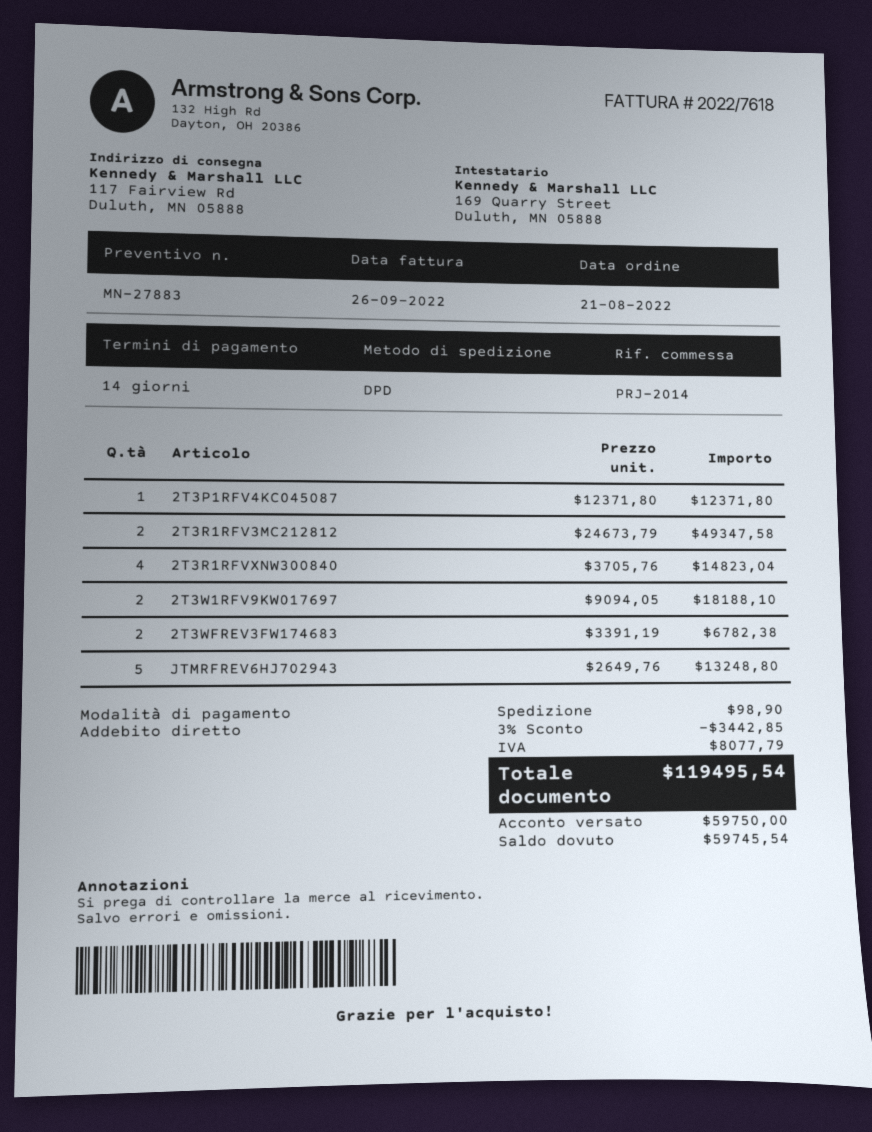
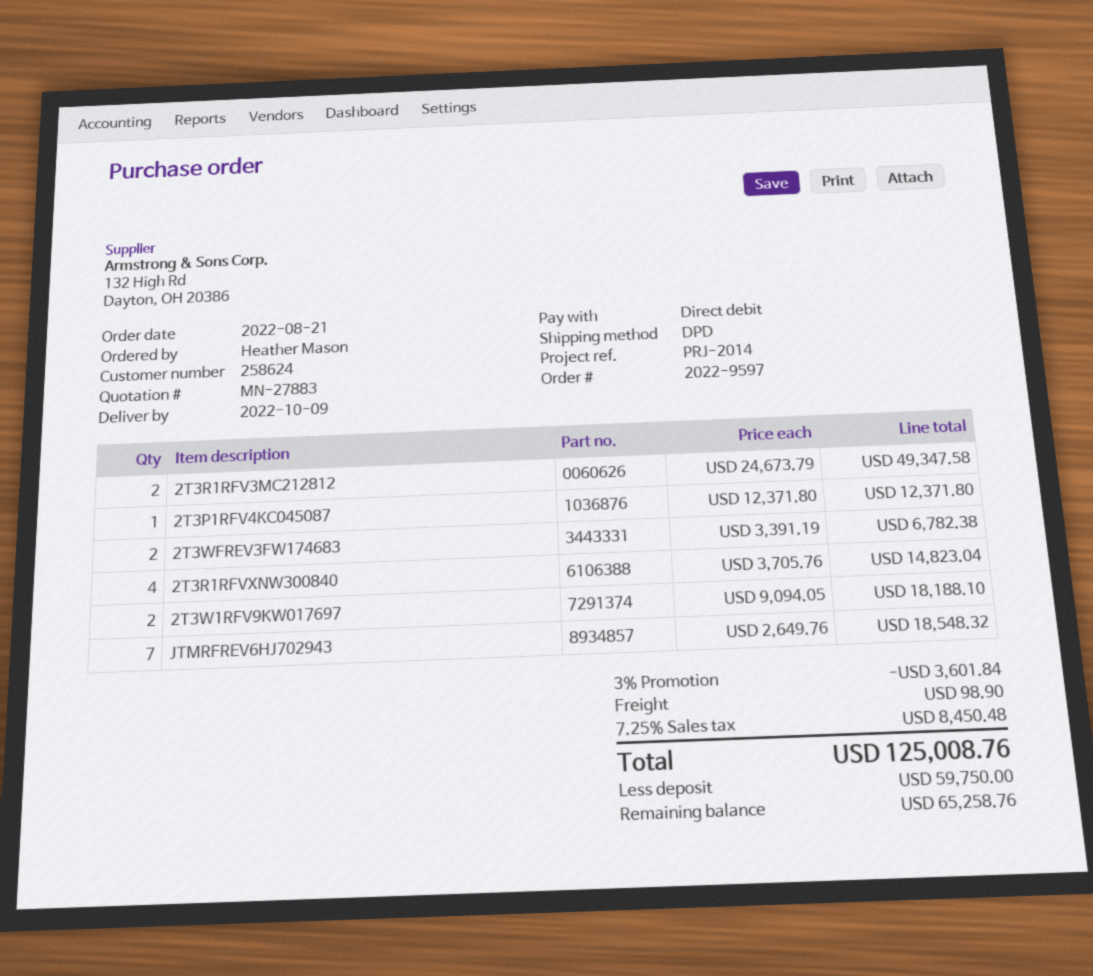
JTMRFREV6HJ702943: 5 x 2649.76 = 13248.80 -> 7 x 2649.76 = 18548.32
discount: 3% = 3442.85 -> 3% = 3601.84
tax: 8077.79 -> 8450.48
total: 119495.54 -> 125008.76
balance: 59745.54 -> 65258.76

